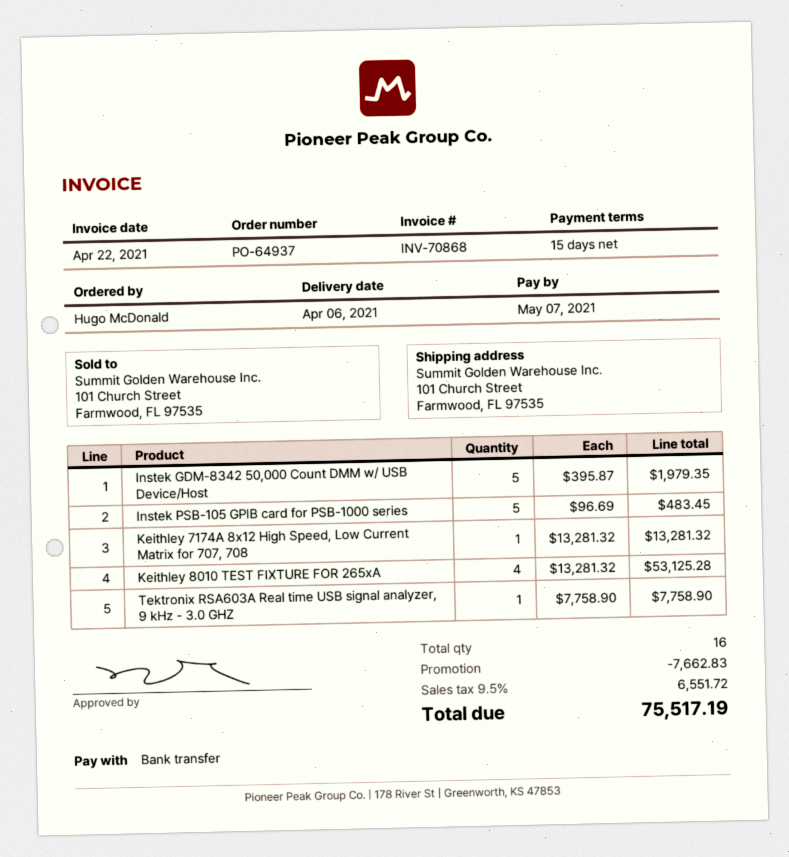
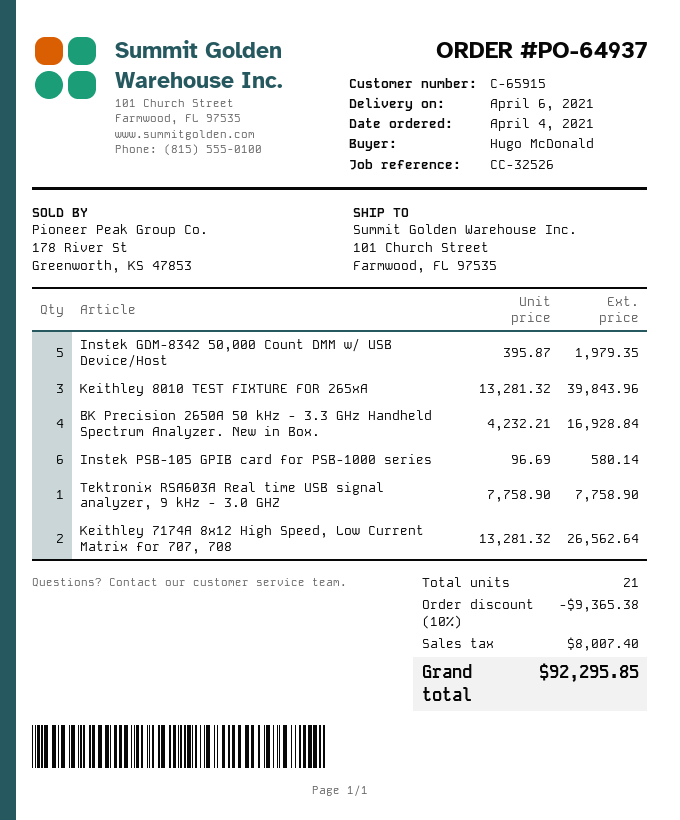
Instek PSB-105 GPIB card for PSB-1000 series: 5 x 96.69 = 483.45 -> 6 x 96.69 = 580.14
Keithley 7174A 8x12 High Speed, Low Current Matrix for 707, 708: 1 x 13281.32 = 13281.32 -> 2 x 13281.32 = 26562.64
Keithley 8010 TEST FIXTURE FOR 265xA: 4 x 13281.32 = 53125.28 -> 3 x 13281.32 = 39843.96
BK Precision 2650A 50 kHz - 3.3 GHz Handheld Spectrum Analyzer. New in Box.: none -> 4 x 4232.21 = 16928.84
total quantity: 16 -> 21
discount: 7662.83 -> 9365.38
tax: 6551.72 -> 8007.40
total: 75517.19 -> 92295.85

